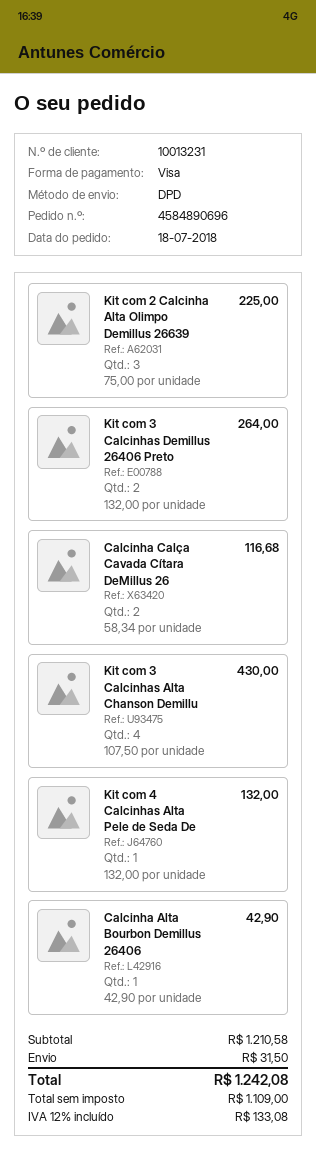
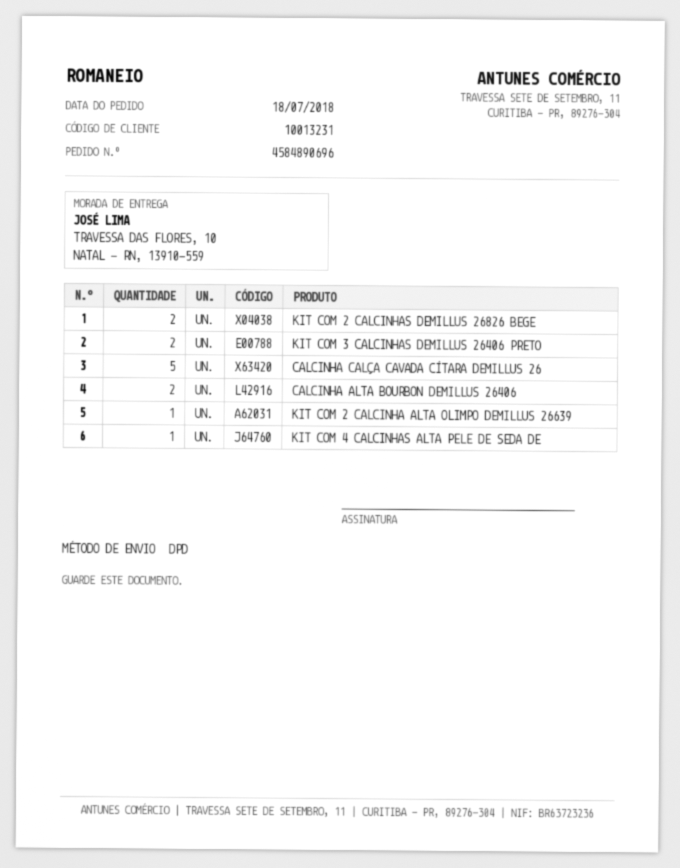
Kit com 2 Calcinha Alta Olimpo Demillus 26639: 3 -> 1
Calcinha Calça Cavada Cítara DeMillus 26: 2 -> 5
Kit com 3 Calcinhas Alta Chanson Demillu: 4 -> none
Calcinha Alta Bourbon Demillus 26406: 1 -> 2
KIT COM 2 CALCINHAS DEMILLUS 26826 BEGE: none -> 2

